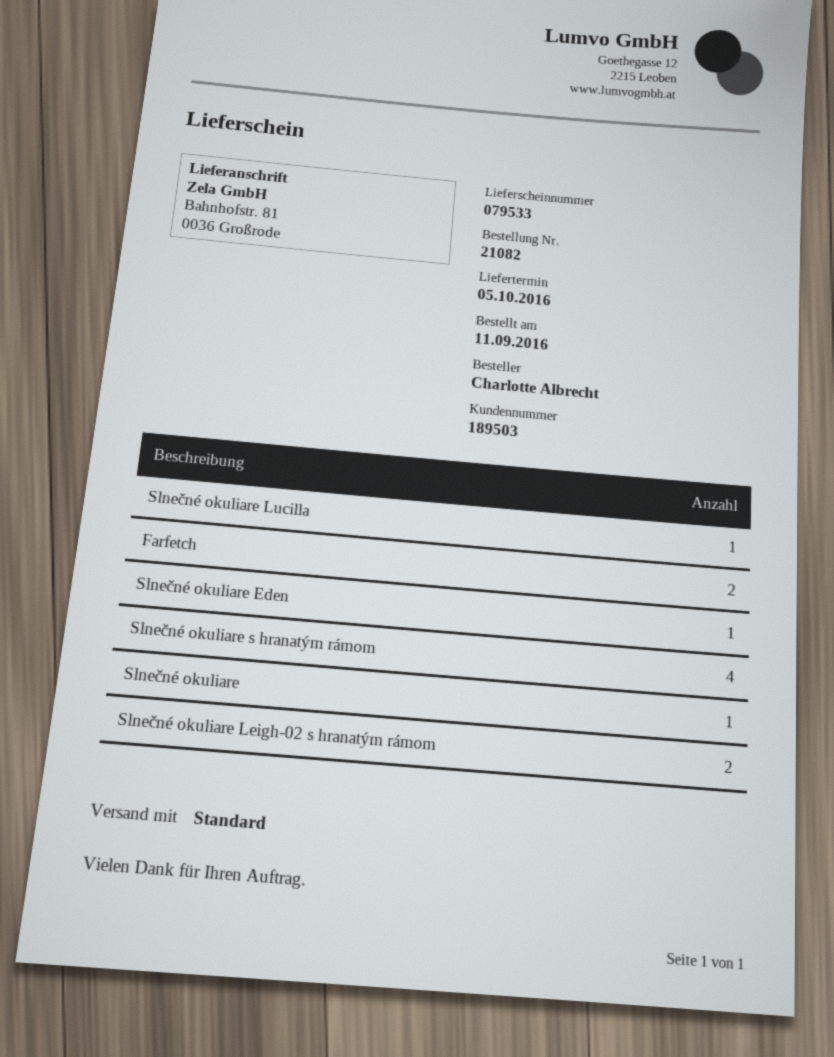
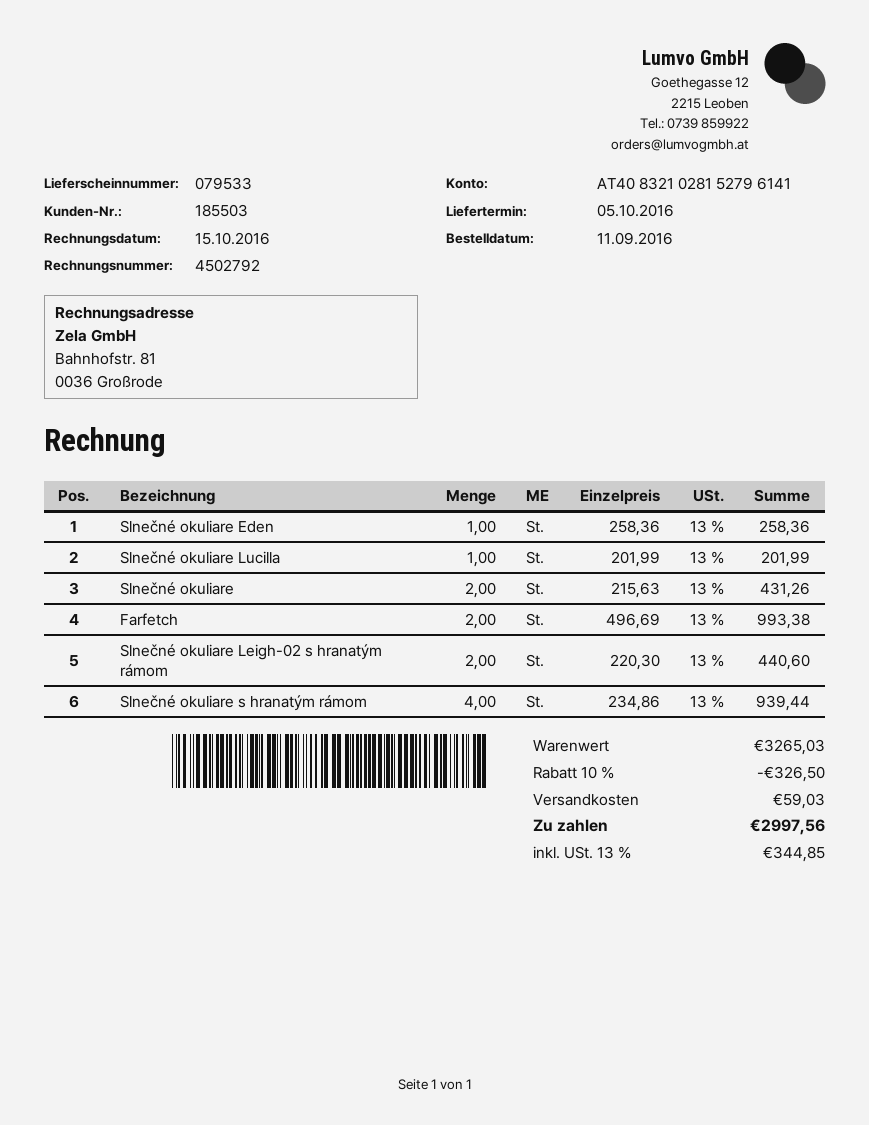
customer number: 189503 -> 185503
Slnečné okuliare: 1 -> 2

